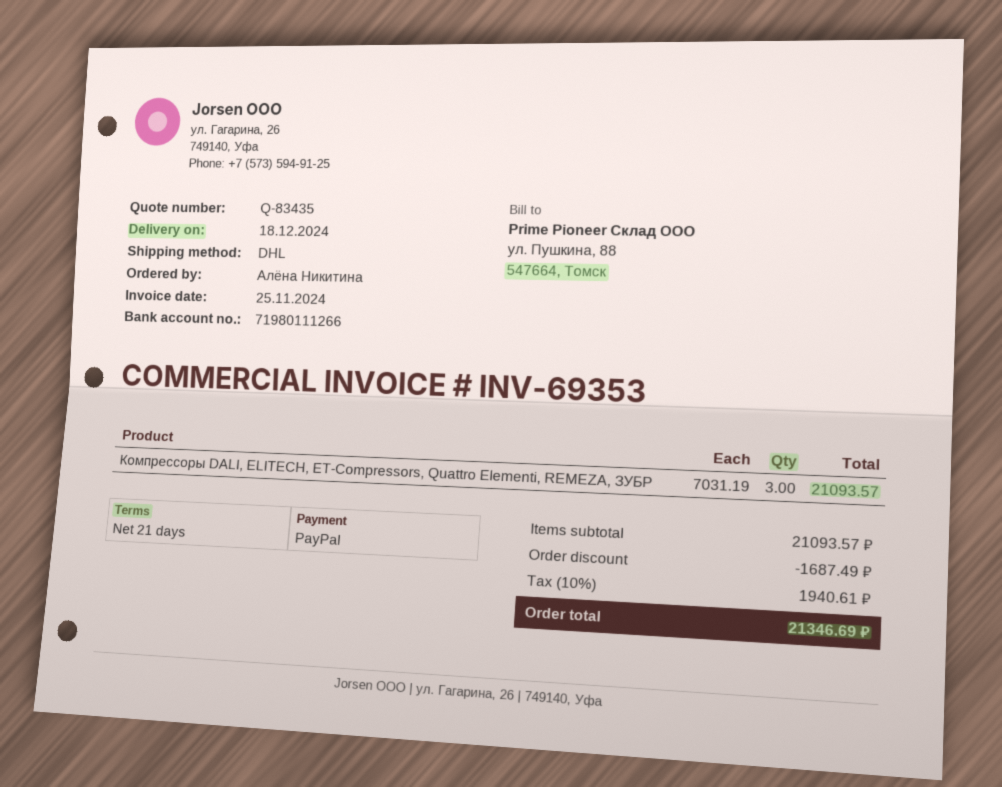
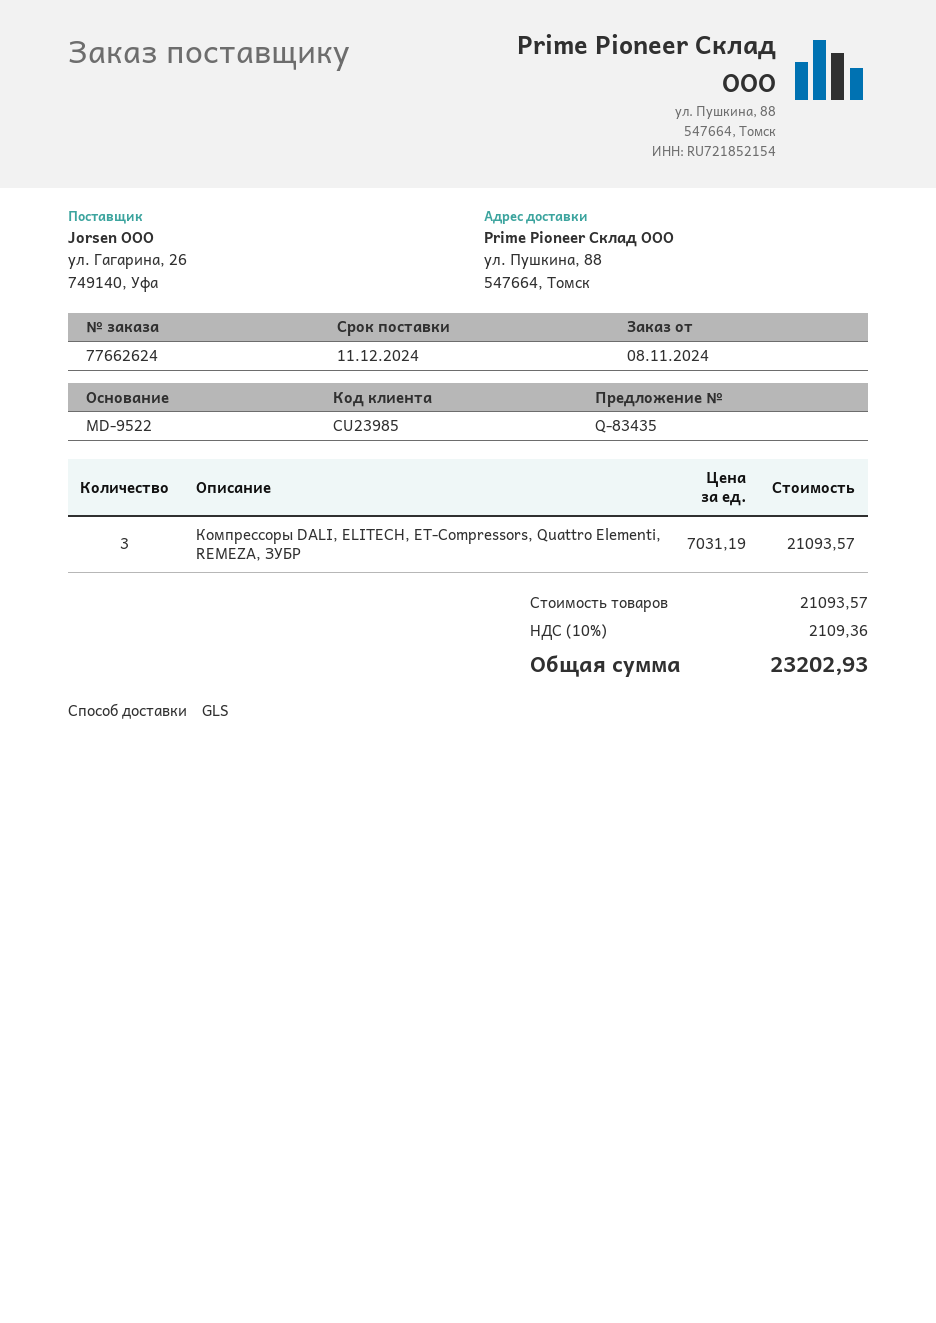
delivery date: 2024-12-18 -> 2024-12-11
shipping method: DHL -> GLS
discount: 1687.49 -> none
tax: 10% = 1940.61 -> 10% = 2109.36
total: 21346.69 -> 23202.93

